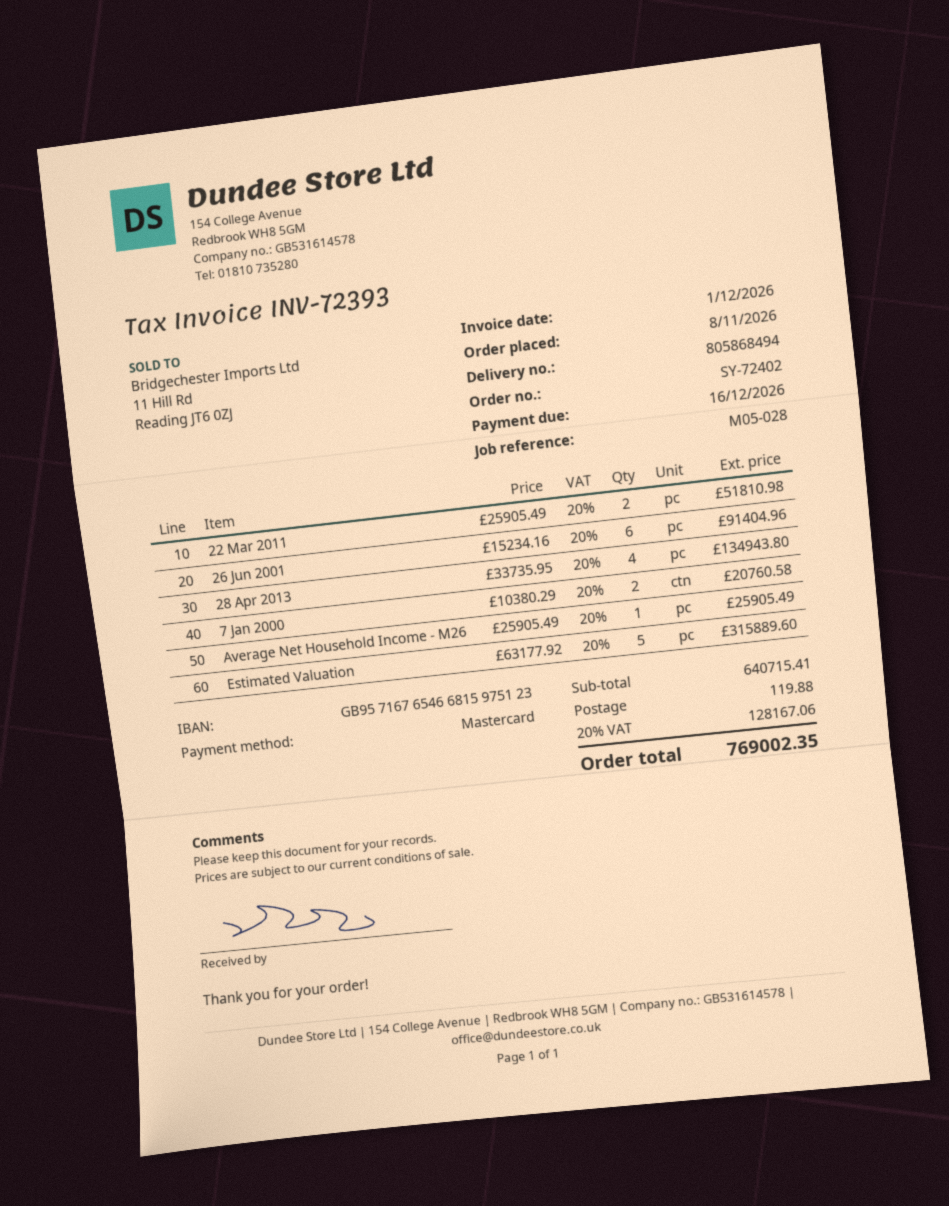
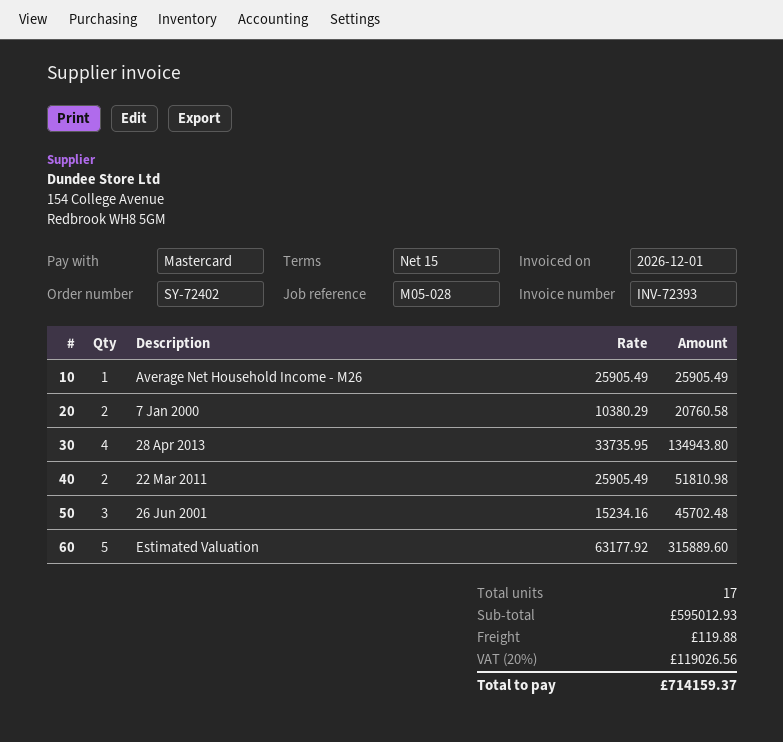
26 Jun 2001: 6 x 15234.16 = 91404.96 -> 3 x 15234.16 = 45702.48
subtotal: 640715.41 -> 595012.93
tax: 20% = 128167.06 -> 20% = 119026.56
total: 769002.35 -> 714159.37

